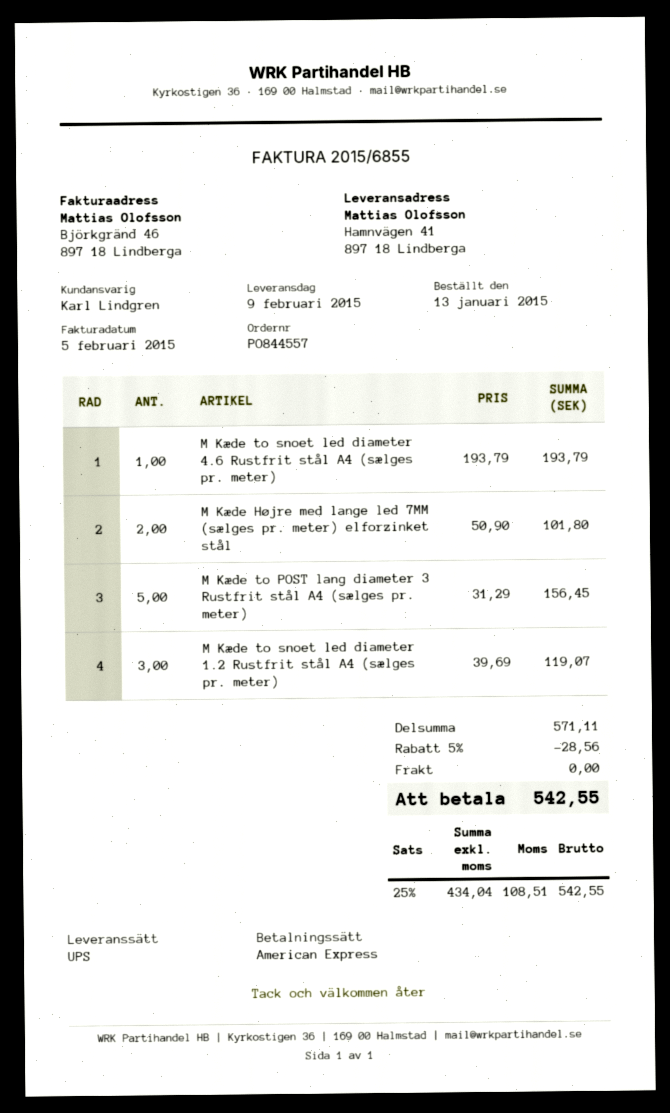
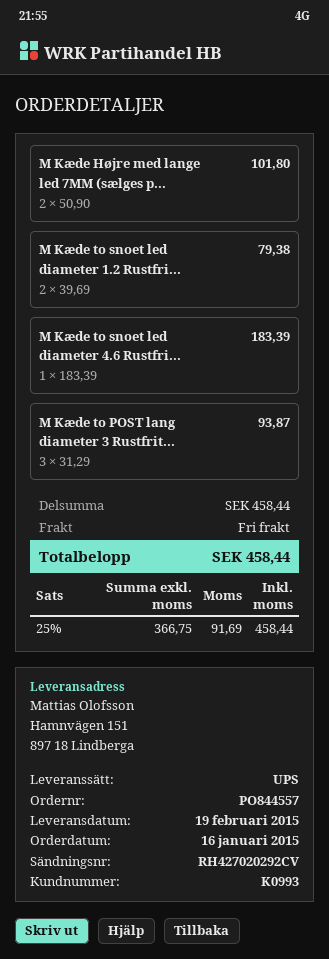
order date: 2015-01-13 -> 2015-01-16
delivery date: 2015-02-09 -> 2015-02-19
ship to: Hamnvägen 41, 897 18 Lindberga -> Hamnvägen 151, 897 18 Lindberga
M Kæde to snoet led diameter 4.6 Rustfrit stål A4 (sælges pr. meter): 1 x 193.79 = 193.79 -> 1 x 183.39 = 183.39
M Kæde to POST lang diameter 3 Rustfrit stål A4 (sælges pr. meter): 5 x 31.29 = 156.45 -> 3 x 31.29 = 93.87
M Kæde to snoet led diameter 1.2 Rustfrit stål A4 (sælges pr. meter): 3 x 39.69 = 119.07 -> 2 x 39.69 = 79.38
subtotal: 571.11 -> 458.44
discount: 5% = 28.56 -> none
net: 434.04 -> 366.75
tax: 25% = 108.51 -> 25% = 91.69
total: 542.55 -> 458.44

